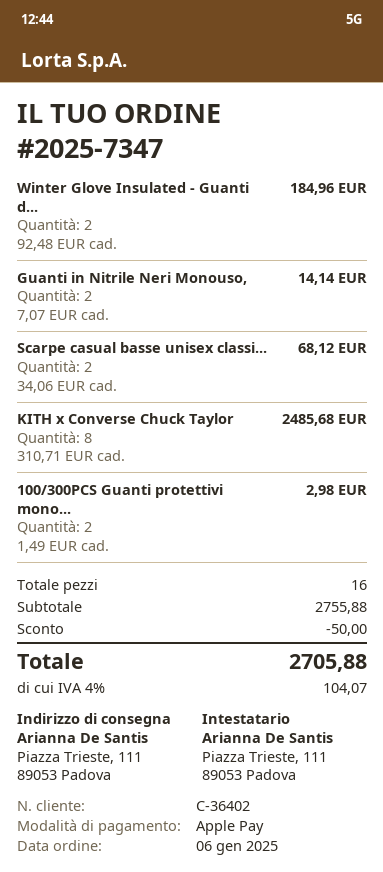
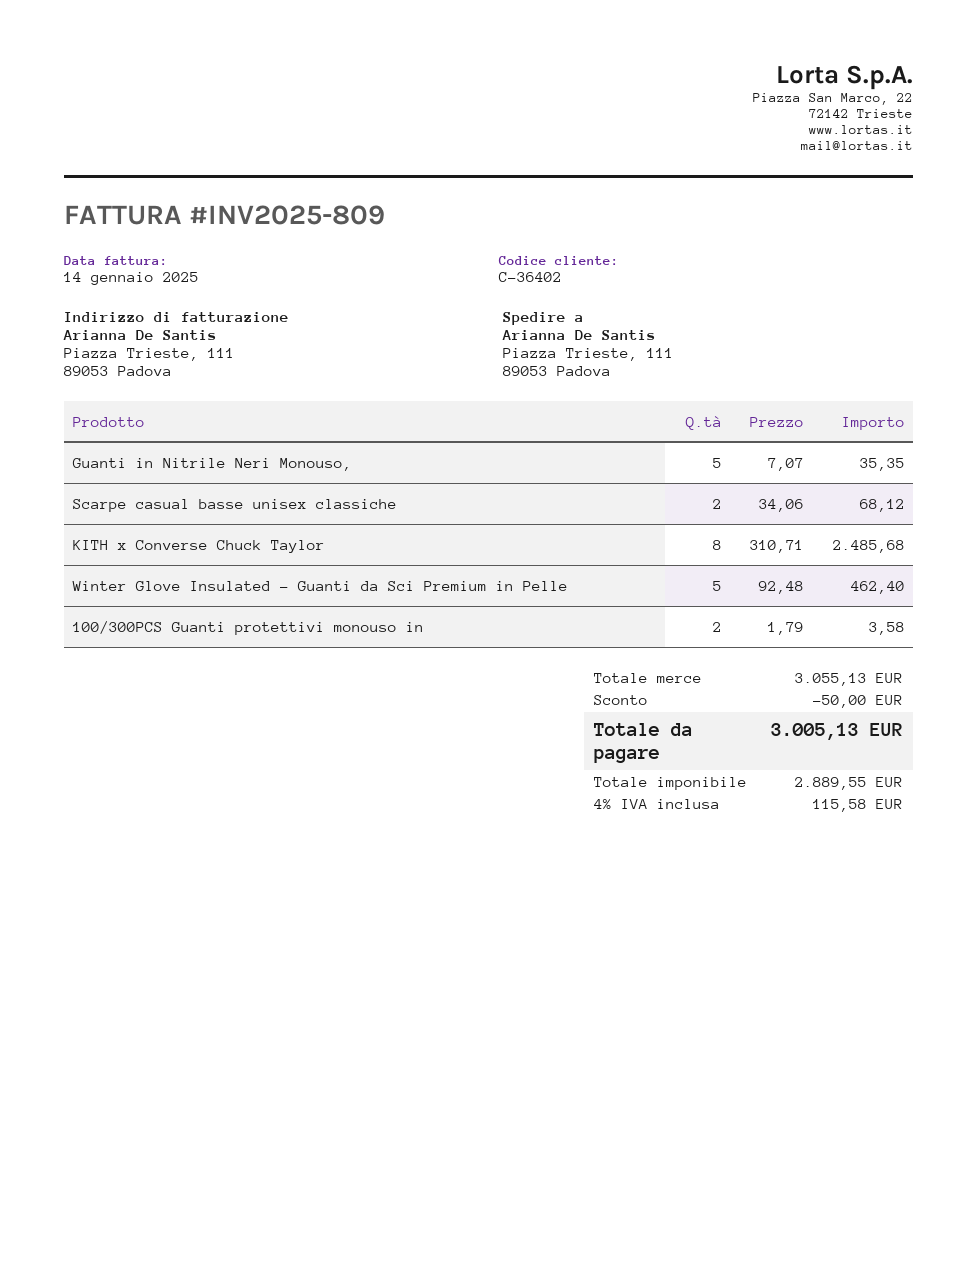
Winter Glove Insulated - Guanti d...: 2 x 92.48 = 184.96 -> 5 x 92.48 = 462.40
Guanti in Nitrile Neri Monouso,: 2 x 7.07 = 14.14 -> 5 x 7.07 = 35.35
100/300PCS Guanti protettivi mono...: 2 x 1.49 = 2.98 -> 2 x 1.79 = 3.58
subtotal: 2755.88 -> 3055.13
tax: 4% = 104.07 -> 4% = 115.58
total: 2705.88 -> 3005.13

